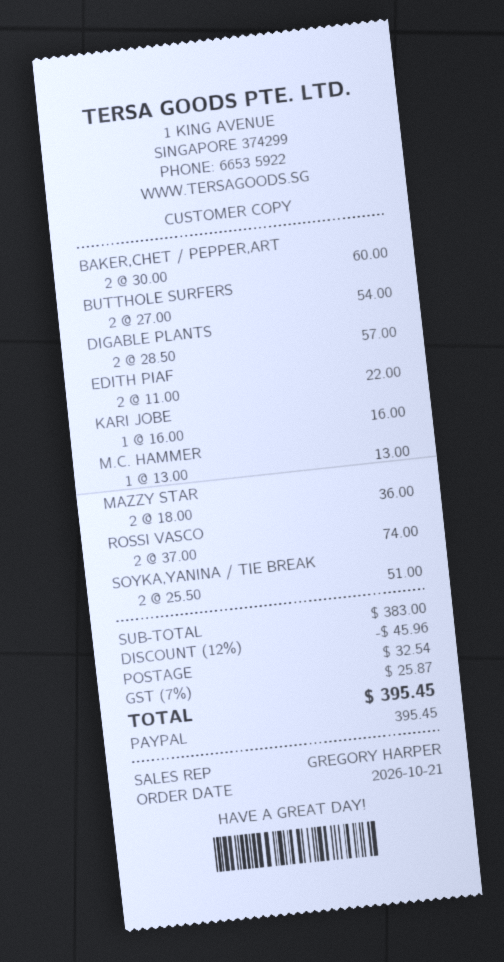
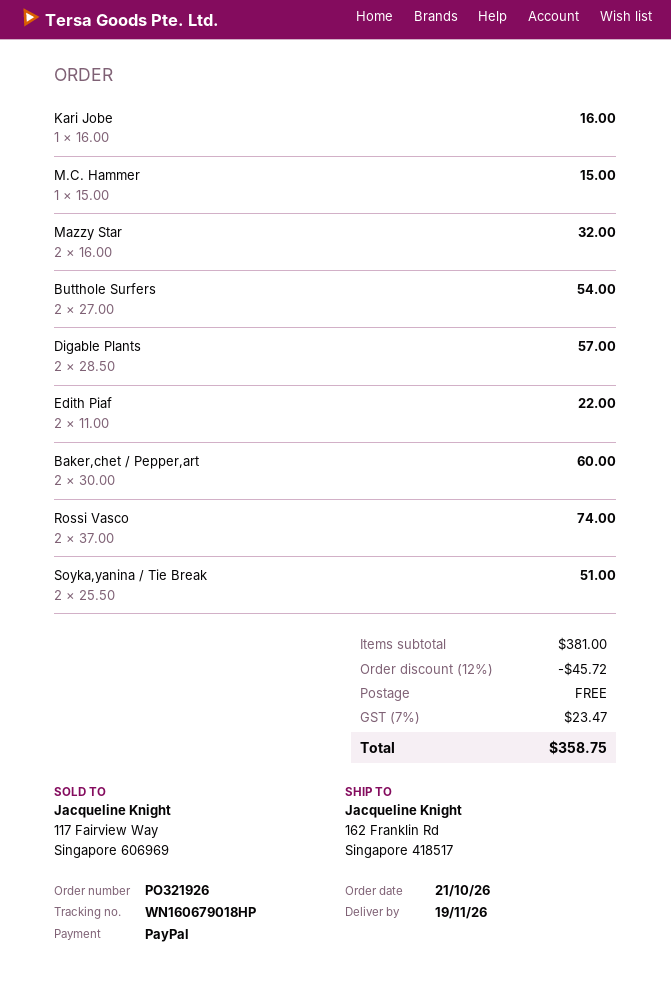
M.C. HAMMER: 1 x 13.00 = 13.00 -> 1 x 15.00 = 15.00
MAZZY STAR: 2 x 18.00 = 36.00 -> 2 x 16.00 = 32.00
subtotal: 383.00 -> 381.00
discount: 12% = 45.96 -> 12% = 45.72
shipping: 32.54 -> 0.00
tax: 7% = 25.87 -> 7% = 23.47
total: 395.45 -> 358.75

